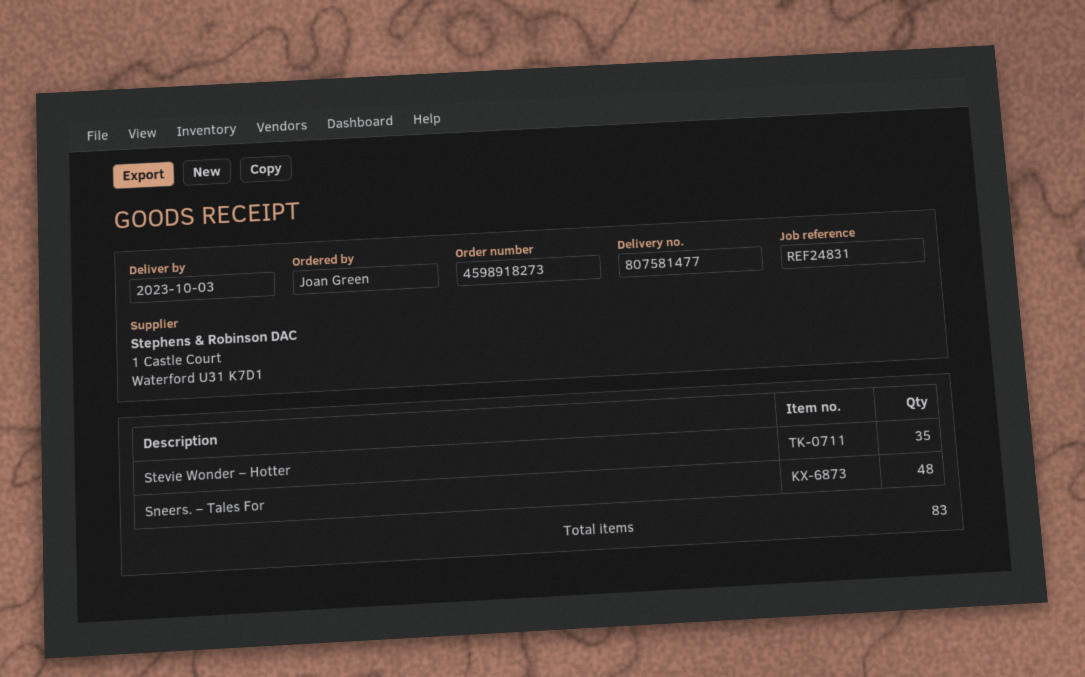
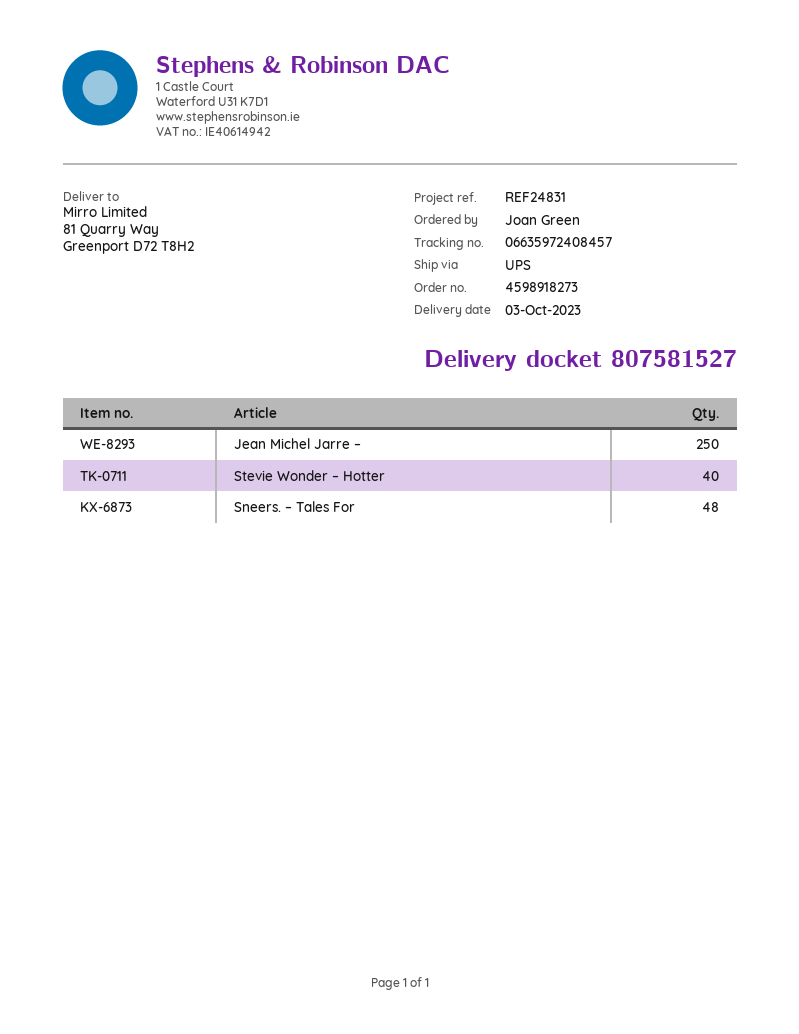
delivery note number: 807581477 -> 807581527
Stevie Wonder – Hotter: 35 -> 40
Jean Michel Jarre –: none -> 250

